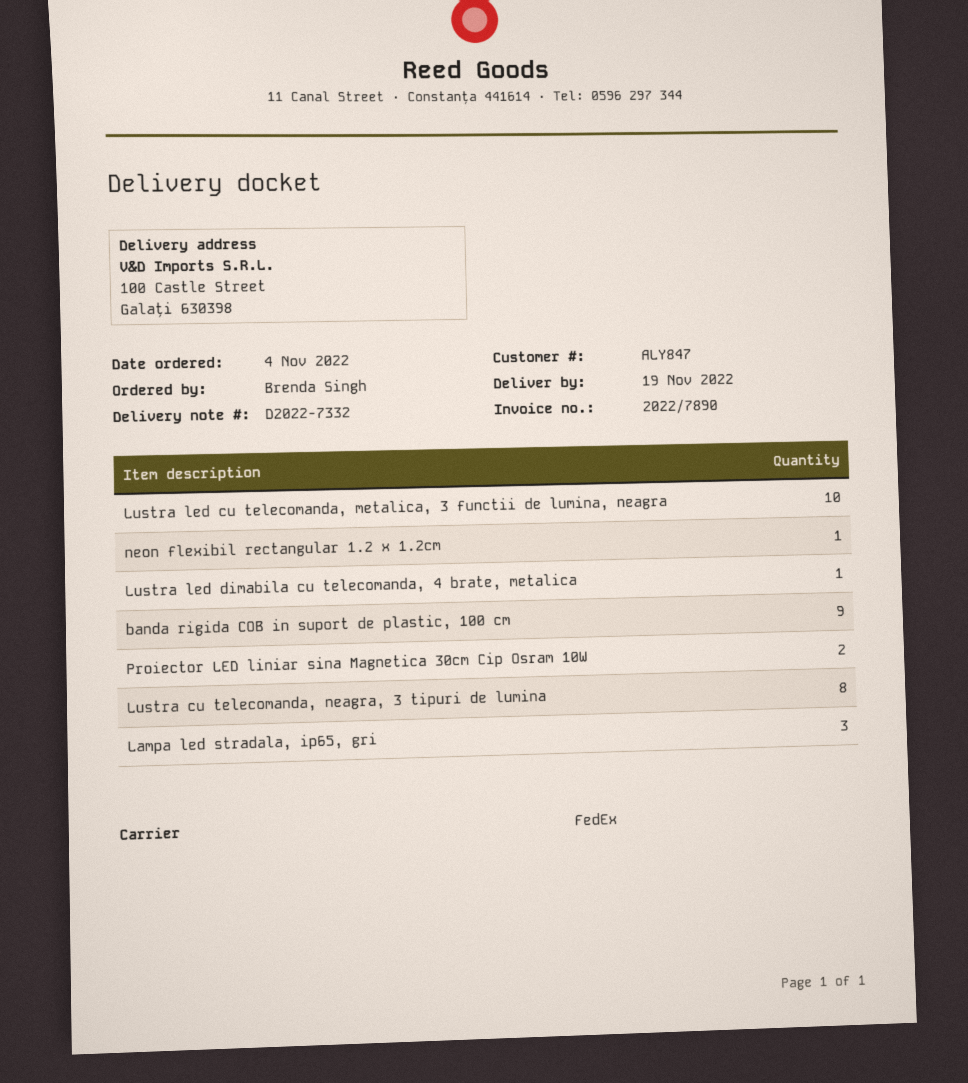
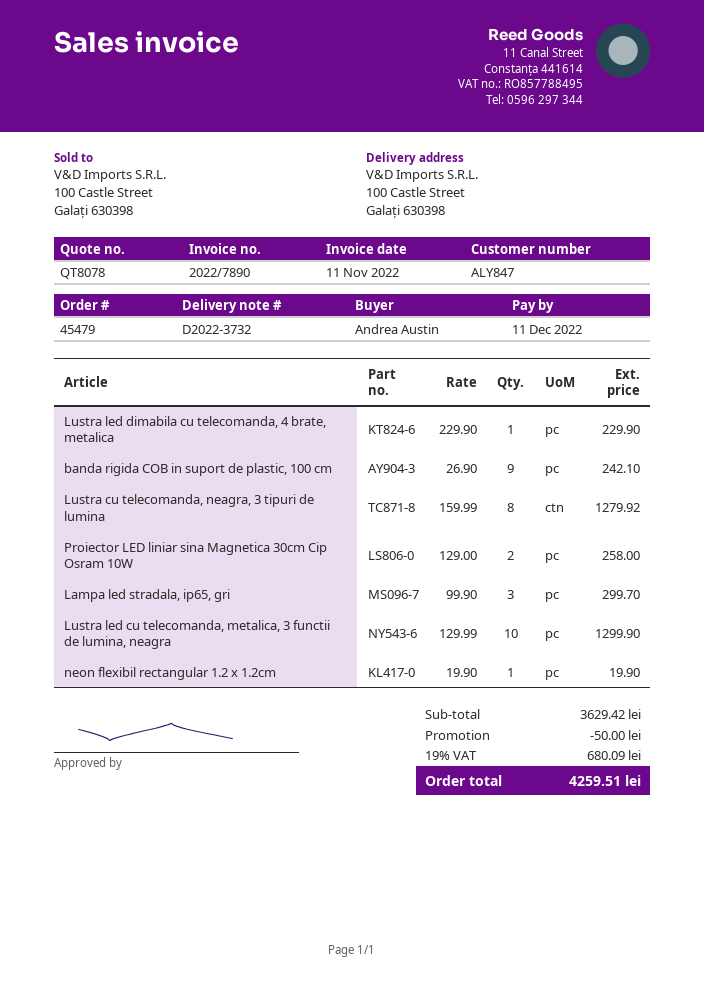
delivery note number: D2022-7332 -> D2022-3732
ordered by: Brenda Singh -> Andrea Austin

